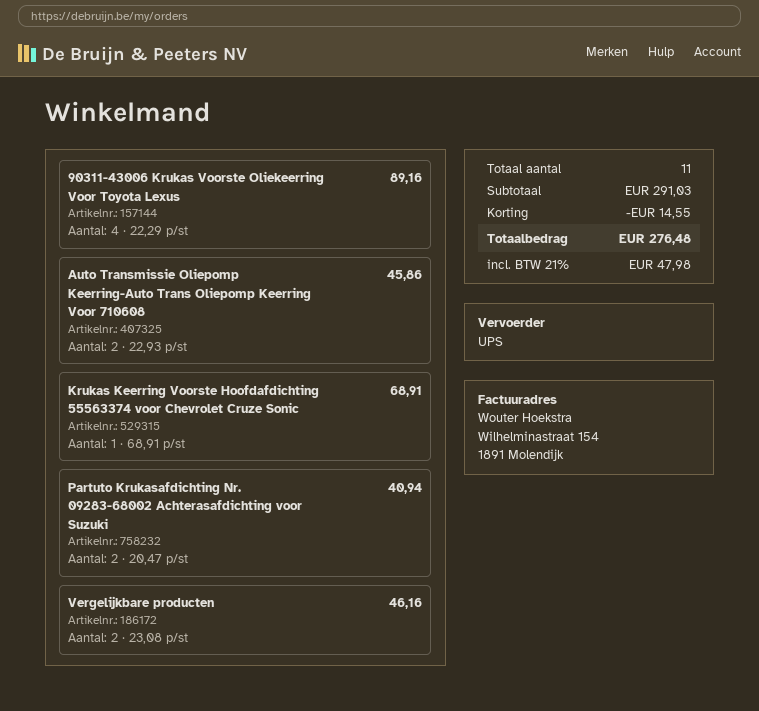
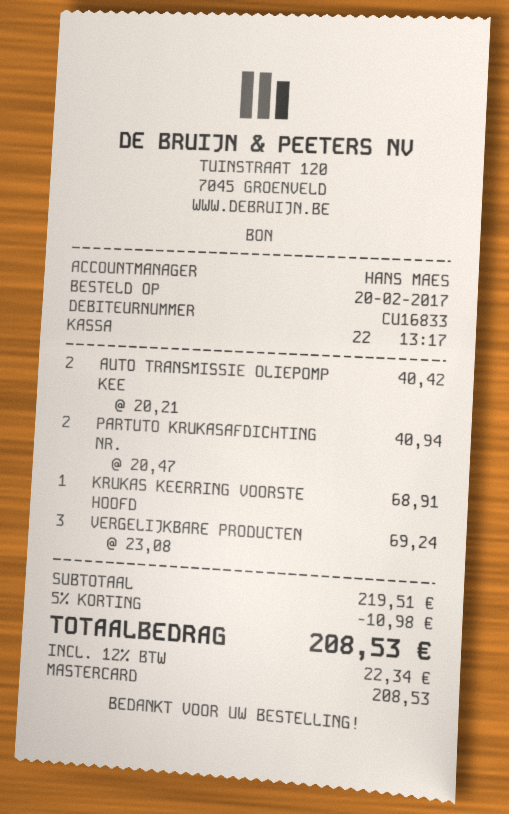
90311-43006 Krukas Voorste Oliekeerring Voor Toyota Lexus: 4 x 22.29 = 89.16 -> none
Auto Transmissie Oliepomp Keerring-Auto Trans Oliepomp Keerring Voor 710608: 2 x 22.93 = 45.86 -> 2 x 20.21 = 40.42
Vergelijkbare producten: 2 x 23.08 = 46.16 -> 3 x 23.08 = 69.24
subtotal: 291.03 -> 219.51
discount: 14.55 -> 10.98
tax: 21% = 47.98 -> 12% = 22.34
total: 276.48 -> 208.53

